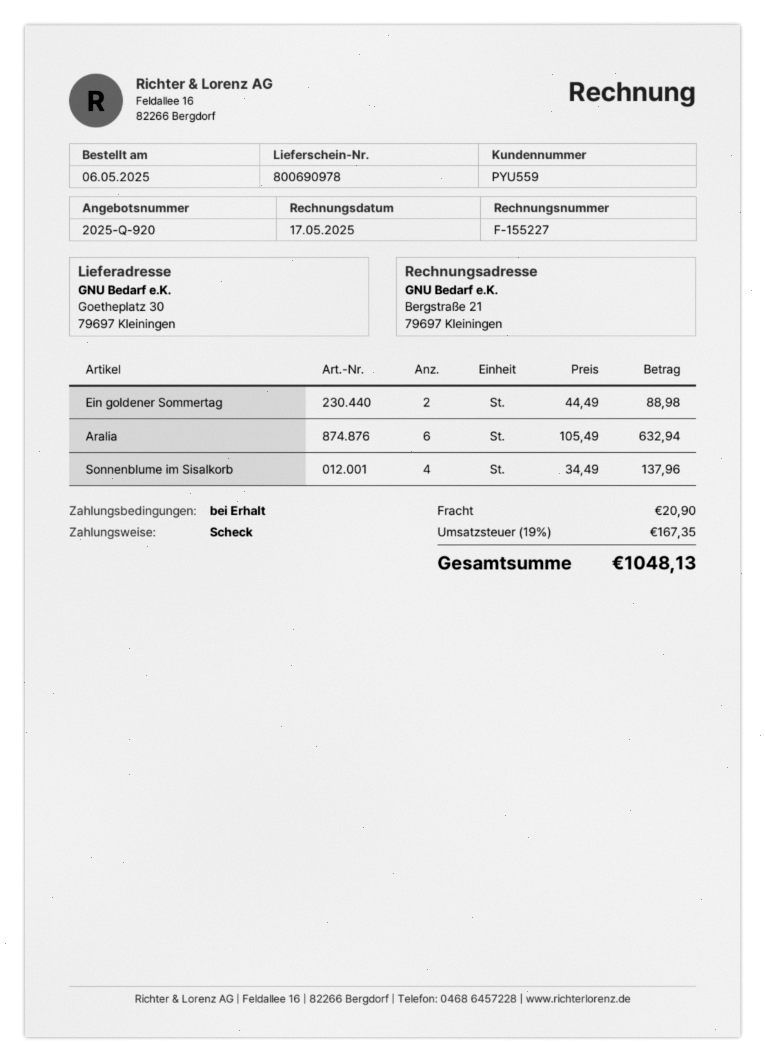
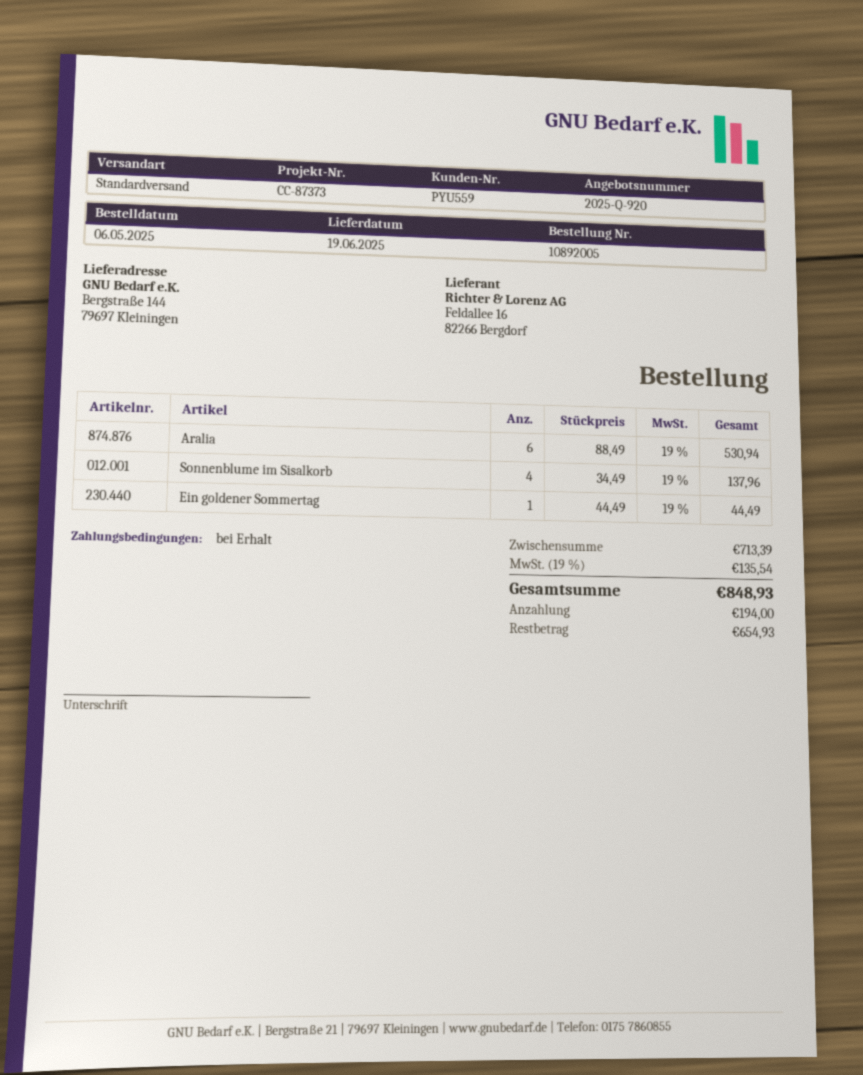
ship to: Goetheplatz 30, 79697 Kleiningen -> Bergstraße 144, 79697 Kleiningen
Ein goldener Sommertag: 2 x 44.49 = 88.98 -> 1 x 44.49 = 44.49
Aralia: 6 x 105.49 = 632.94 -> 6 x 88.49 = 530.94
shipping: 20.90 -> none
tax: 19% = 167.35 -> 19% = 135.54
total: 1048.13 -> 848.93

